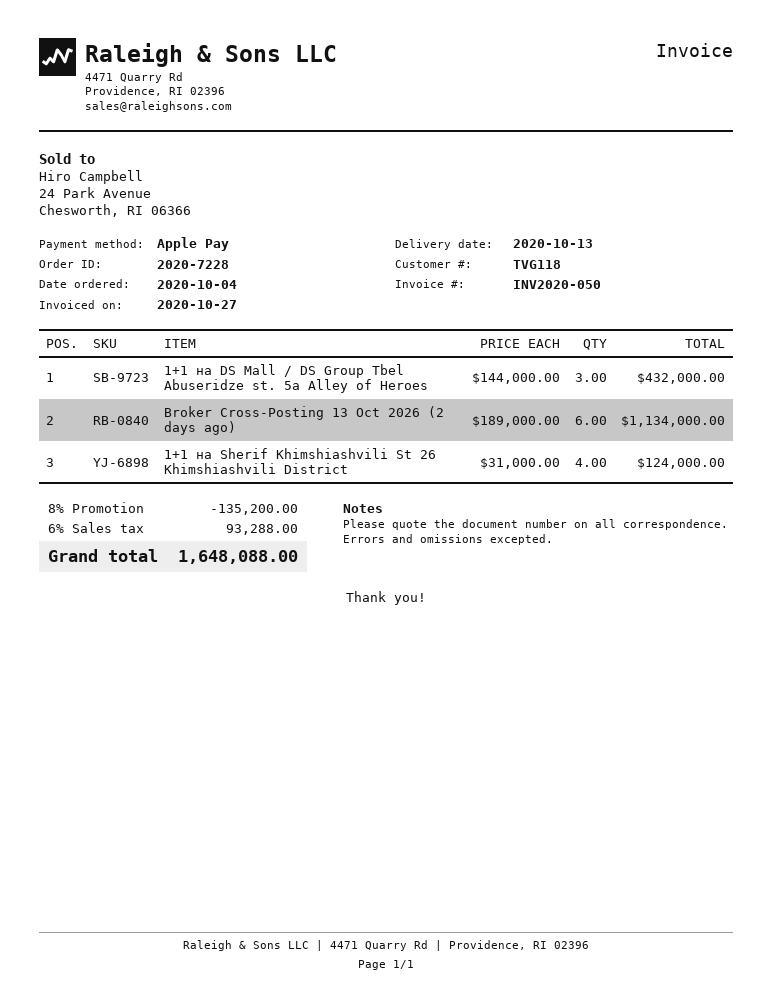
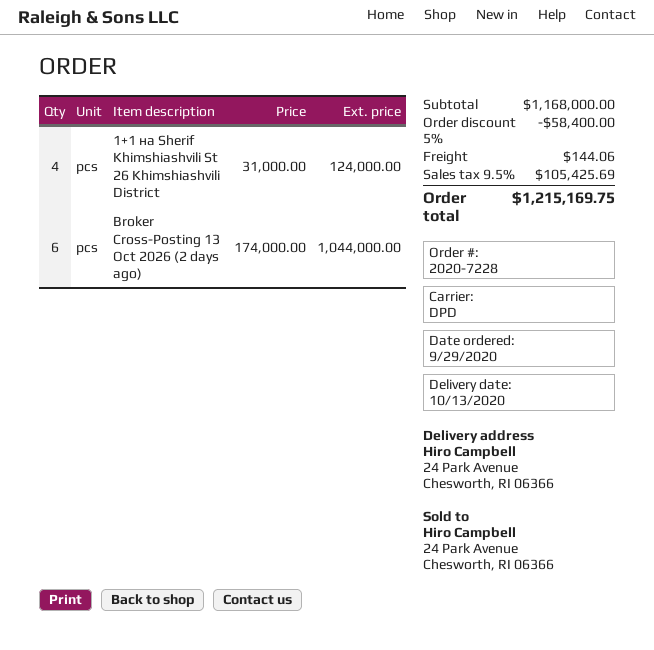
order date: 2020-10-04 -> 2020-09-29
1+1 на DS Mall / DS Group Tbel Abuseridze st. 5a Alley of Heroes: 3 x 144000.00 = 432000.00 -> none
Broker Cross-Posting 13 Oct 2026 (2 days ago): 6 x 189000.00 = 1134000.00 -> 6 x 174000.00 = 1044000.00
discount: 8% = 135200.00 -> 5% = 58400.00
shipping: none -> 144.06
tax: 6% = 93288.00 -> 9.5% = 105425.69
total: 1648088.00 -> 1215169.75

